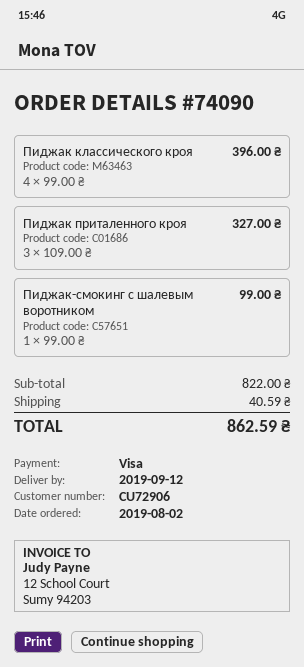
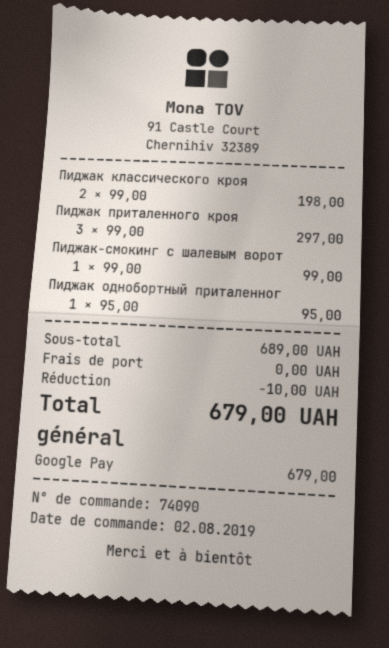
payment method: Visa -> Google Pay
Пиджак классического кроя: 4 x 99.00 = 396.00 -> 2 x 99.00 = 198.00
Пиджак приталенного кроя: 3 x 109.00 = 327.00 -> 3 x 99.00 = 297.00
Пиджак однобортный приталенног: none -> 1 x 95.00 = 95.00
subtotal: 822.00 -> 689.00
discount: none -> 10.00
shipping: 40.59 -> 0.00
total: 862.59 -> 679.00

